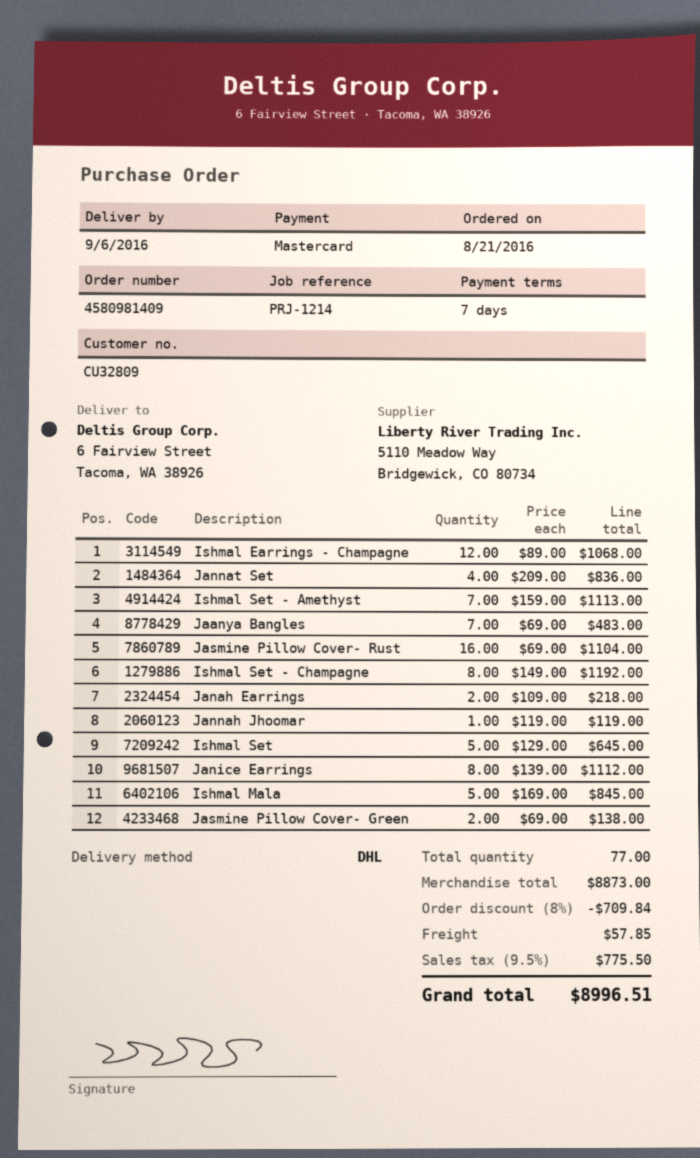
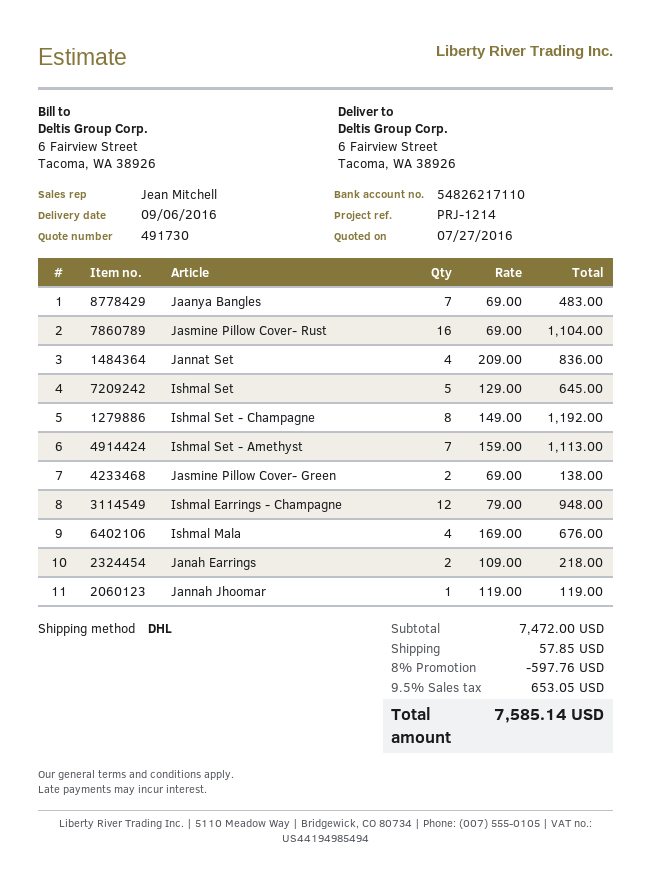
Ishmal Earrings - Champagne: 12 x 89.00 = 1068.00 -> 12 x 79.00 = 948.00
Janice Earrings: 8 x 139.00 = 1112.00 -> none
Ishmal Mala: 5 x 169.00 = 845.00 -> 4 x 169.00 = 676.00
subtotal: 8873.00 -> 7472.00
discount: 8% = 709.84 -> 8% = 597.76
tax: 9.5% = 775.50 -> 9.5% = 653.05
total: 8996.51 -> 7585.14

